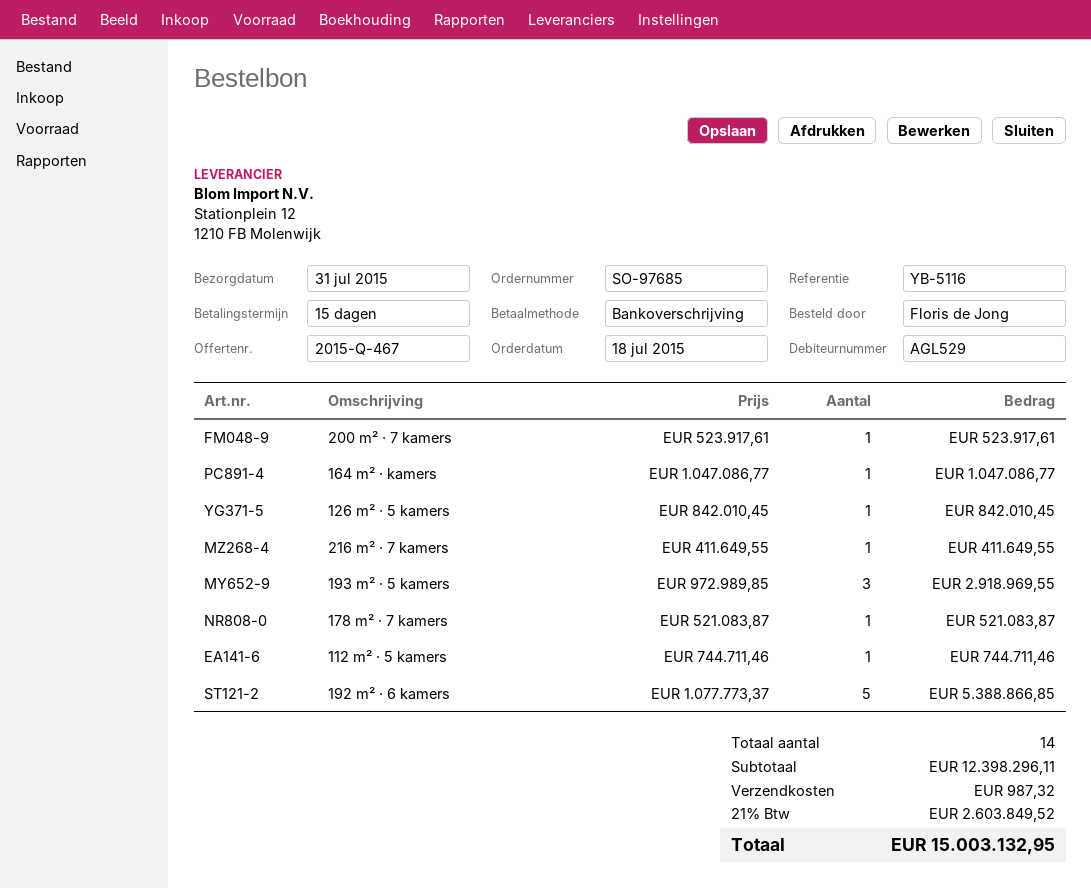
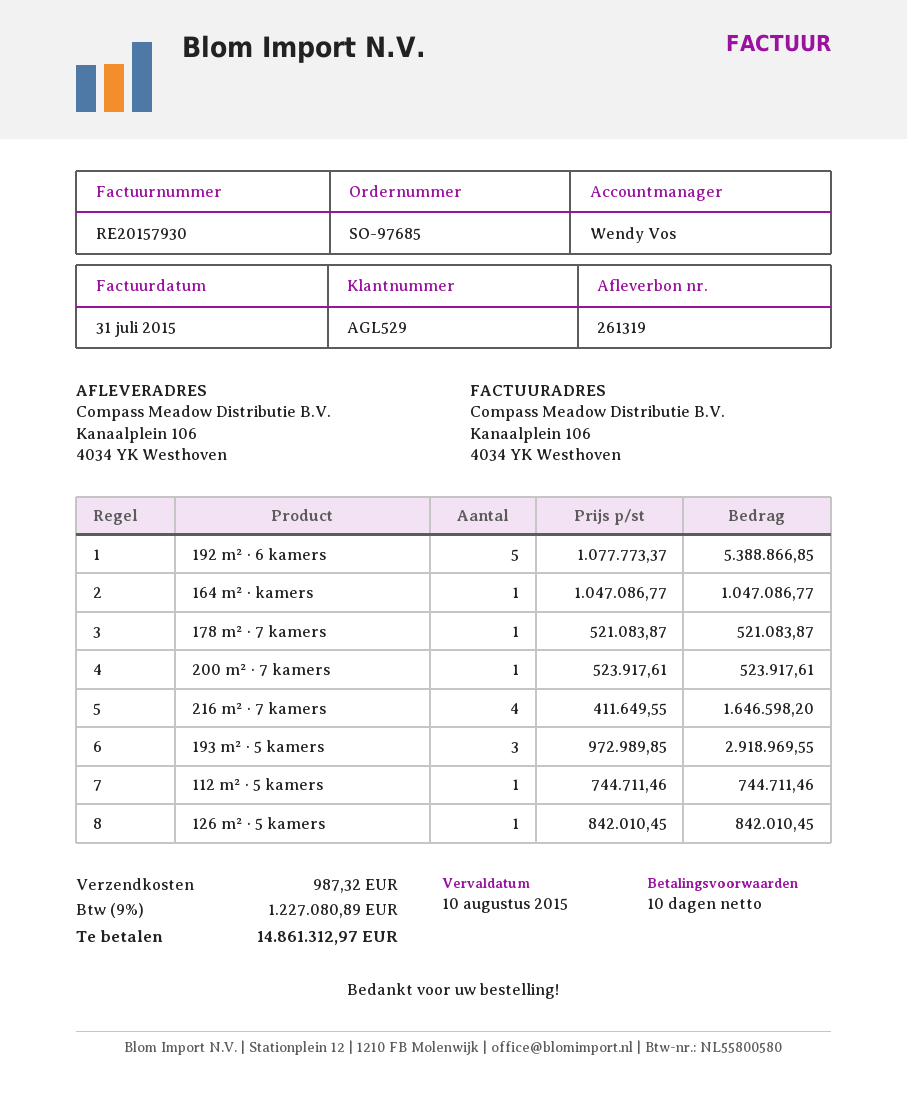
payment terms: 15 days -> 10 days
216 m² · 7 kamers: 1 x 411649.55 = 411649.55 -> 4 x 411649.55 = 1646598.20
tax: 21% = 2603849.52 -> 9% = 1227080.89
total: 15003132.95 -> 14861312.97

